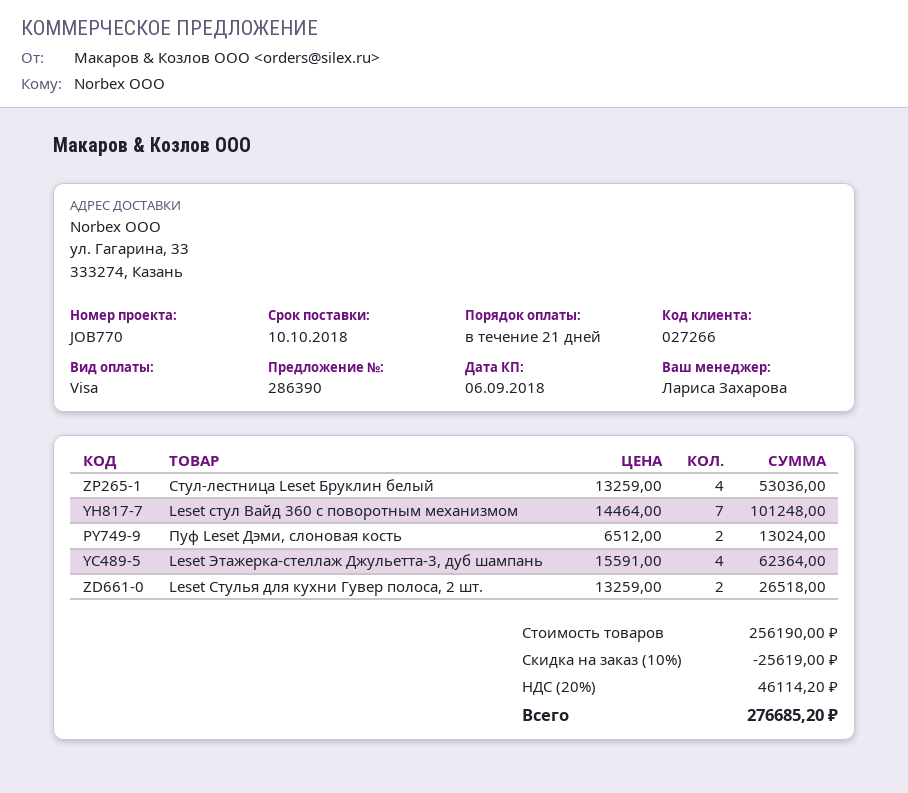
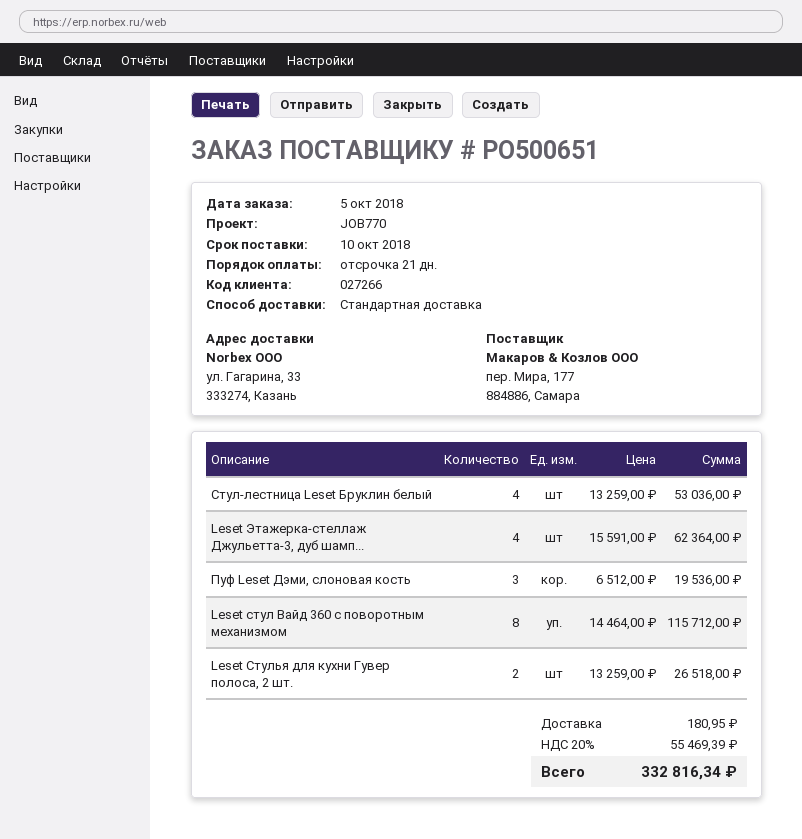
Leset стул Вайд 360 с поворотным механизмом: 7 x 14464.00 = 101248.00 -> 8 x 14464.00 = 115712.00
Пуф Leset Дэми, слоновая кость: 2 x 6512.00 = 13024.00 -> 3 x 6512.00 = 19536.00
discount: 10% = 25619.00 -> none
shipping: none -> 180.95
tax: 20% = 46114.20 -> 20% = 55469.39
total: 276685.20 -> 332816.34

